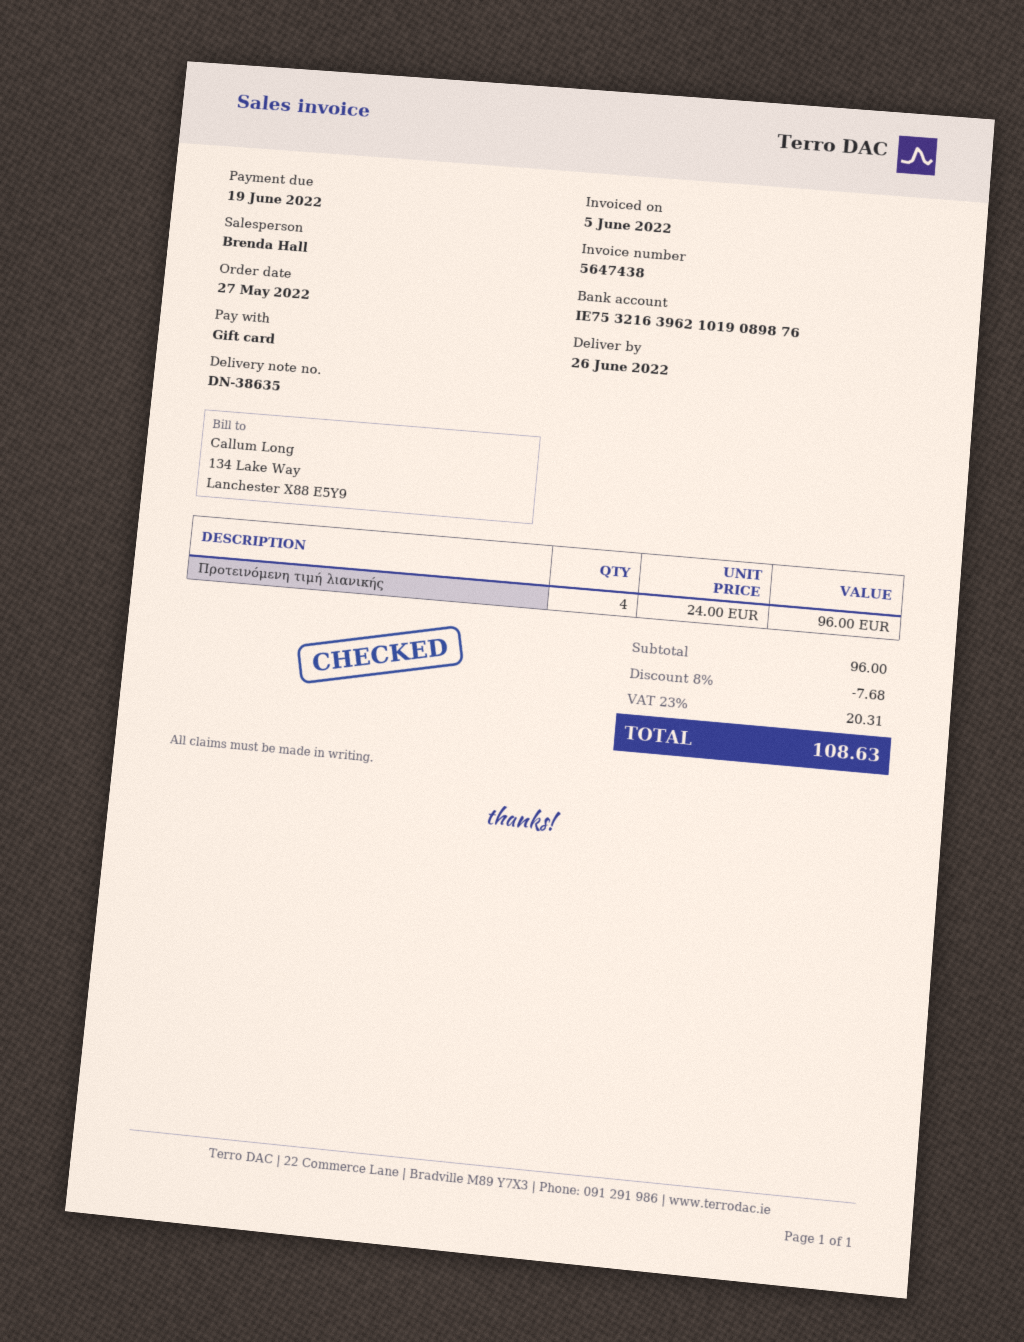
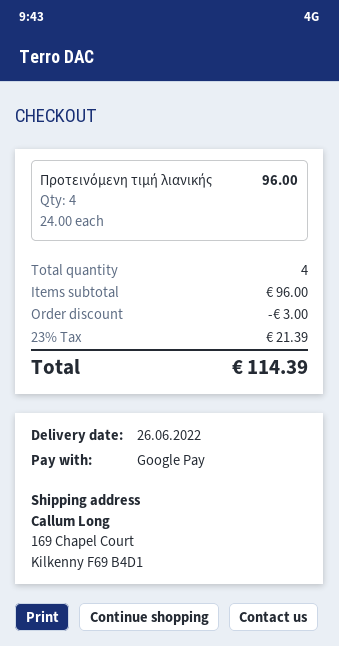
payment method: gift card -> Google Pay
discount: 7.68 -> 3.00
tax: 23% = 20.31 -> 23% = 21.39
total: 108.63 -> 114.39

